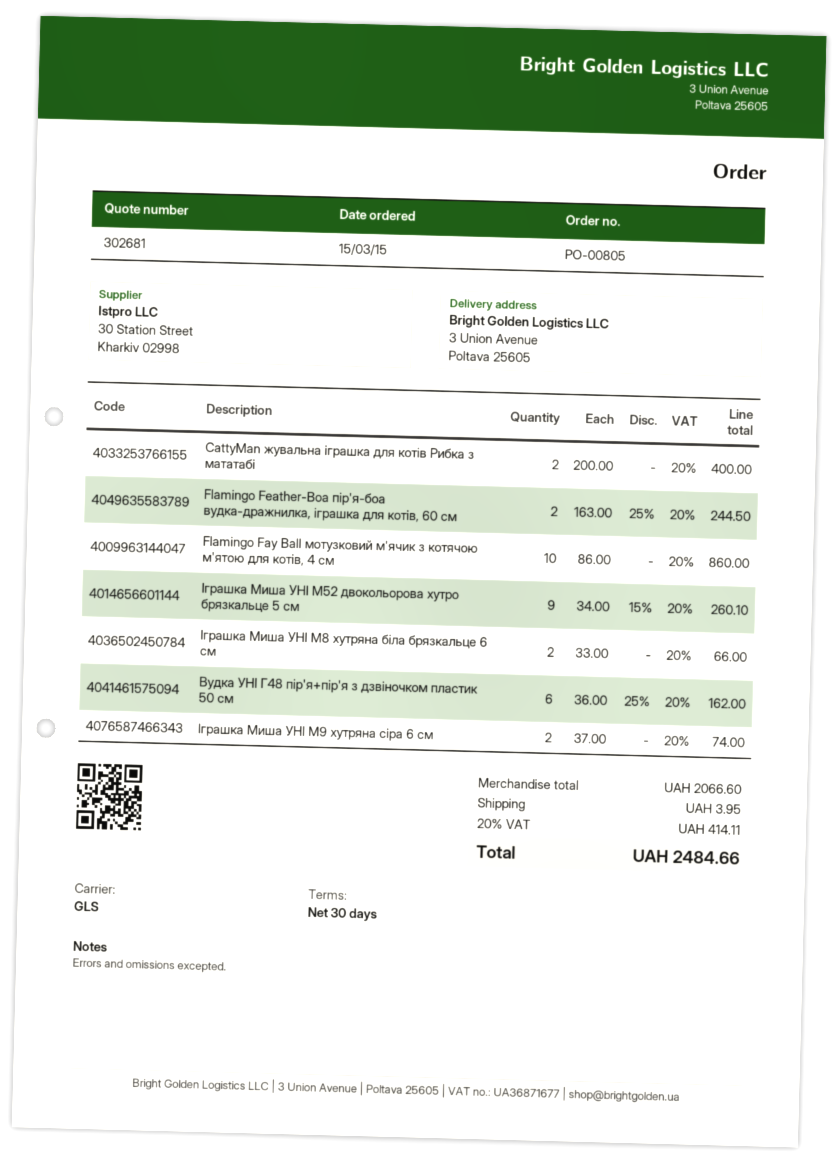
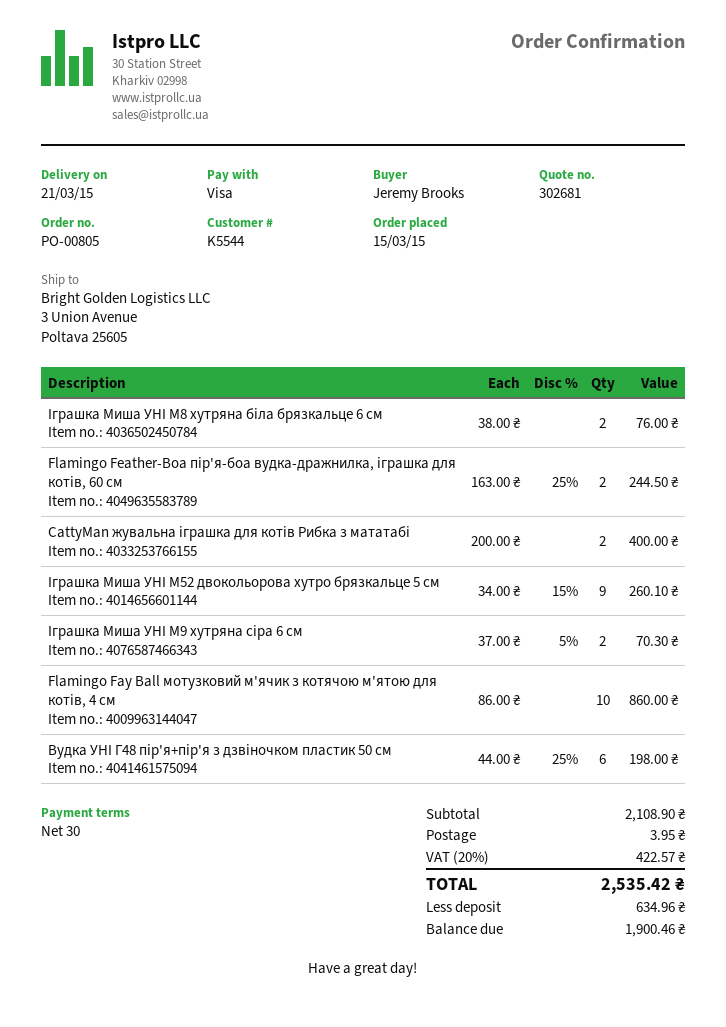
Іграшка Миша УНІ М8 хутряна біла брязкальце 6 см: 2 x 33.00 = 66.00 -> 2 x 38.00 = 76.00
Вудка УНІ Г48 пір'я+пір'я з дзвіночком пластик 50 см: 6 x 36.00 - 25% = 162.00 -> 6 x 44.00 - 25% = 198.00
Іграшка Миша УНІ М9 хутряна сіра 6 см: 2 x 37.00 = 74.00 -> 2 x 37.00 - 5% = 70.30
subtotal: 2066.60 -> 2108.90
tax: 20% = 414.11 -> 20% = 422.57
total: 2484.66 -> 2535.42

